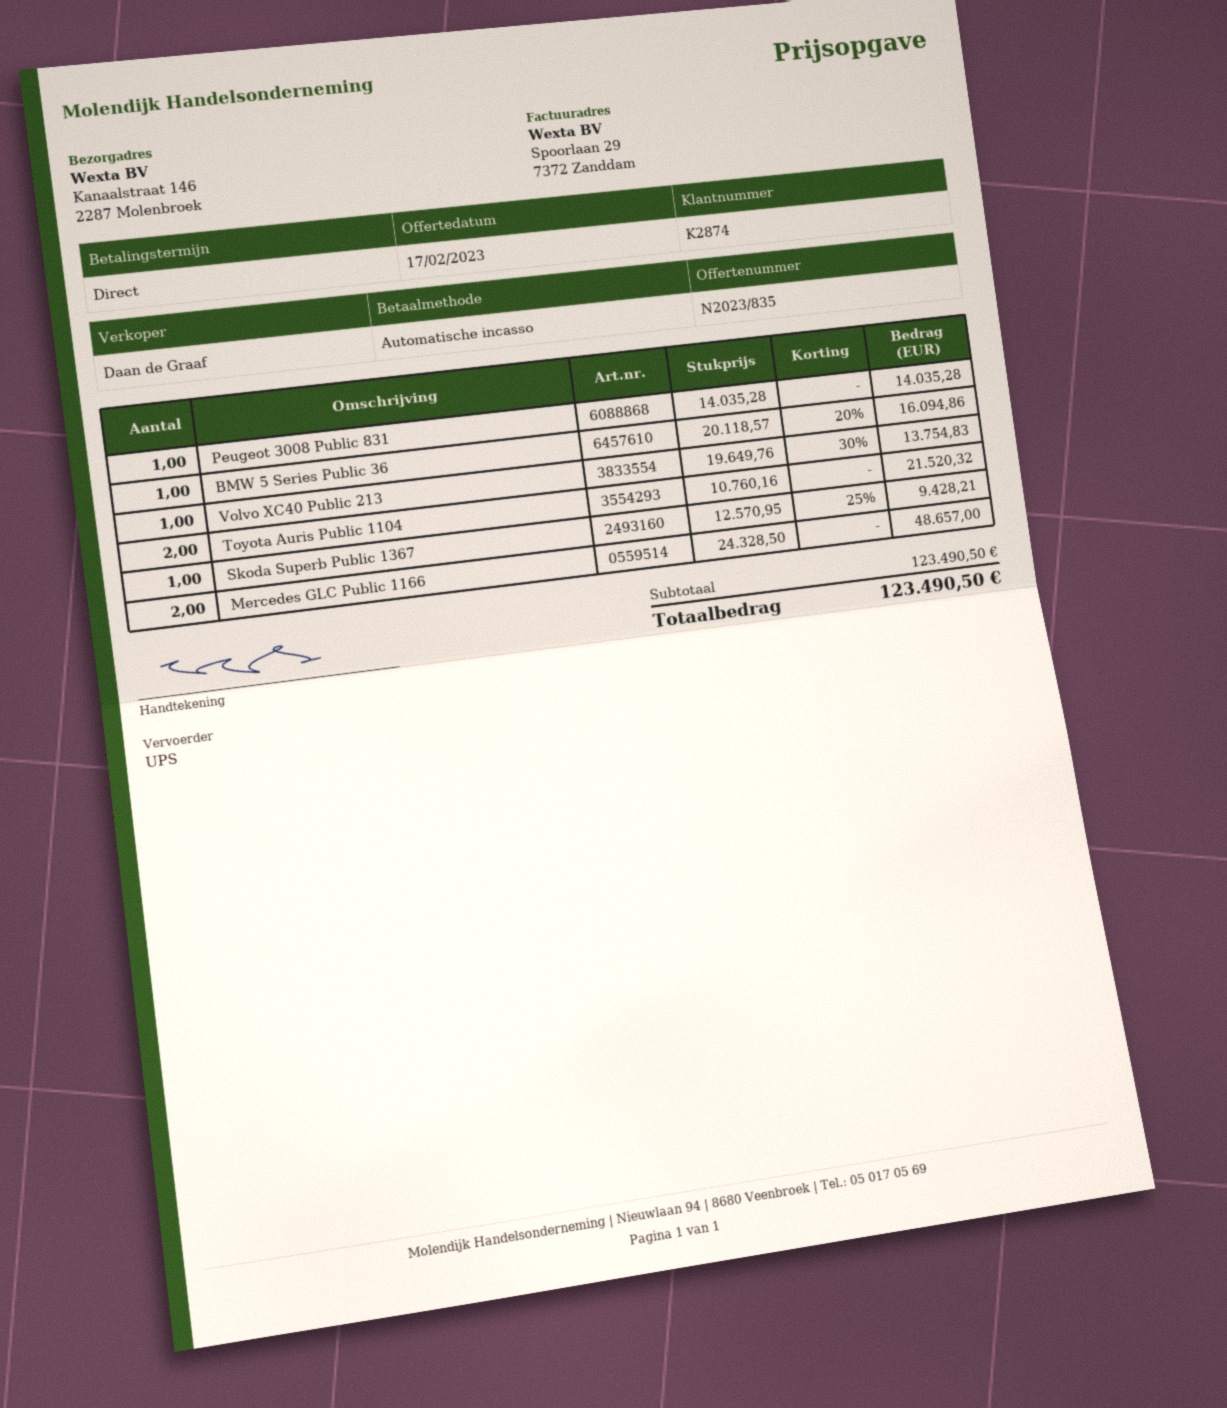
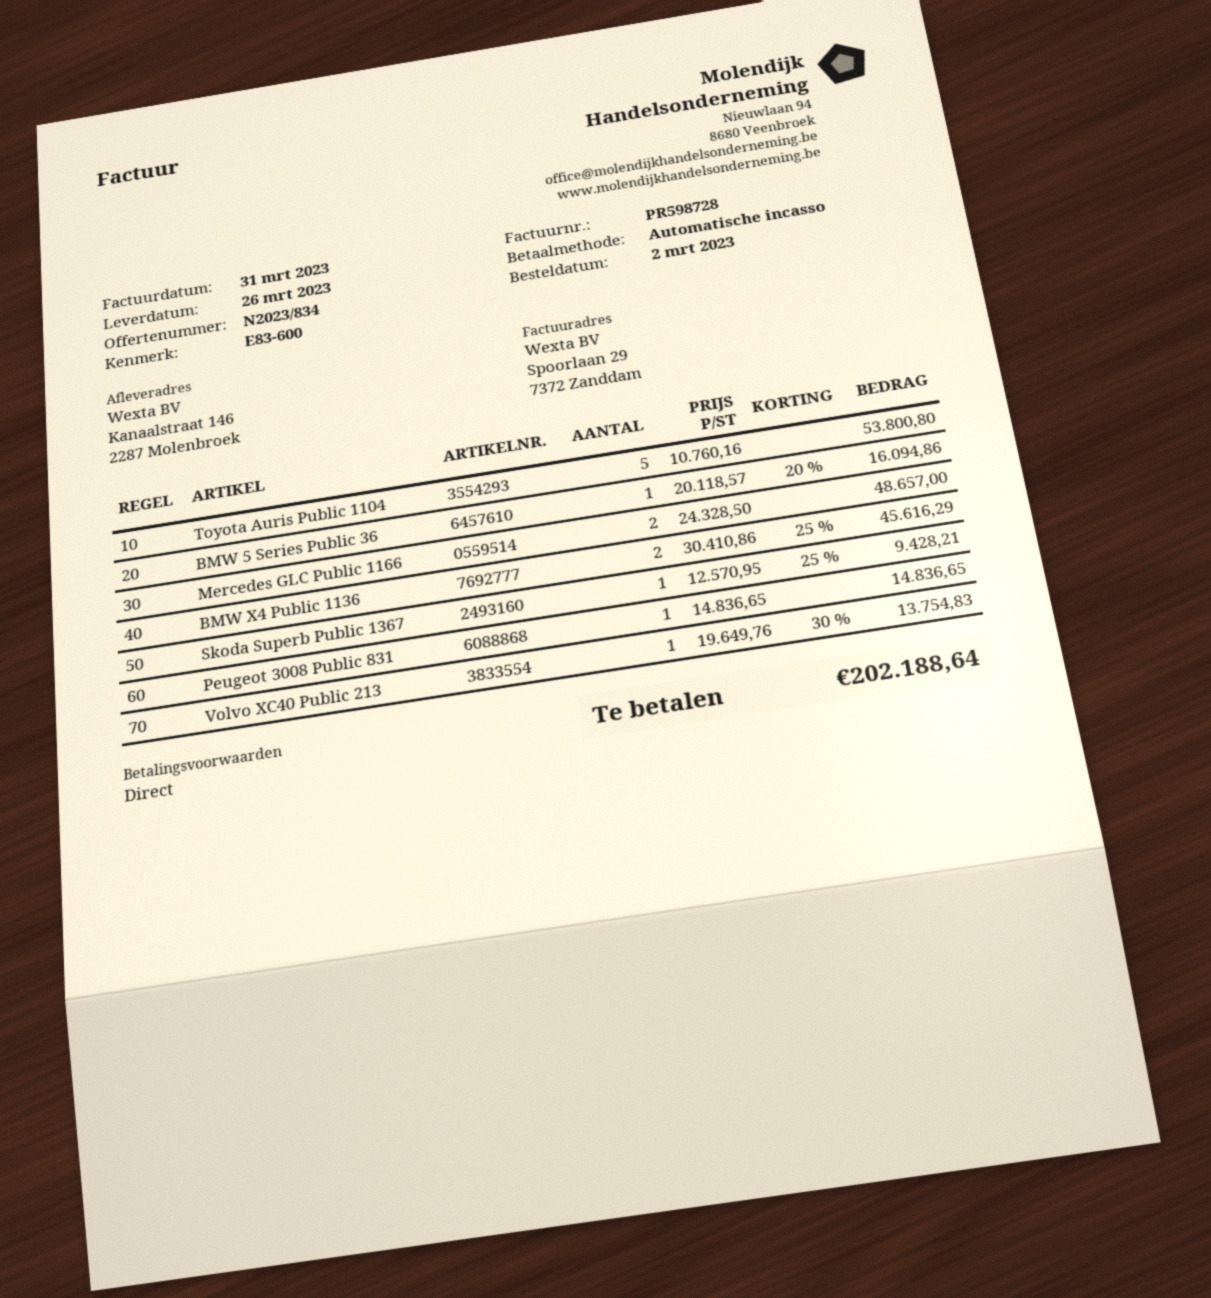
quote number: N2023/835 -> N2023/834
Peugeot 3008 Public 831: 1 x 14035.28 = 14035.28 -> 1 x 14836.65 = 14836.65
Toyota Auris Public 1104: 2 x 10760.16 = 21520.32 -> 5 x 10760.16 = 53800.80
BMW X4 Public 1136: none -> 2 x 30410.86 - 25% = 45616.29
total: 123490.50 -> 202188.64

